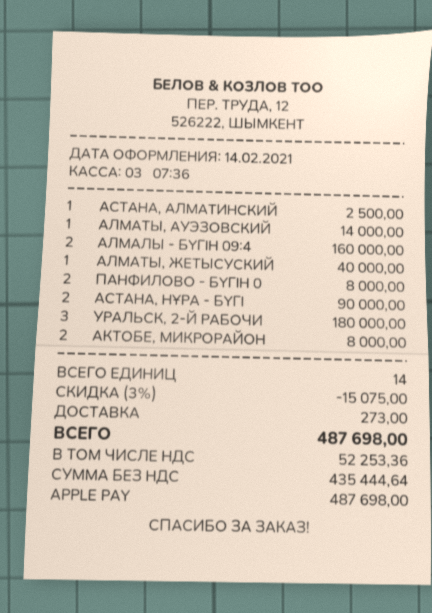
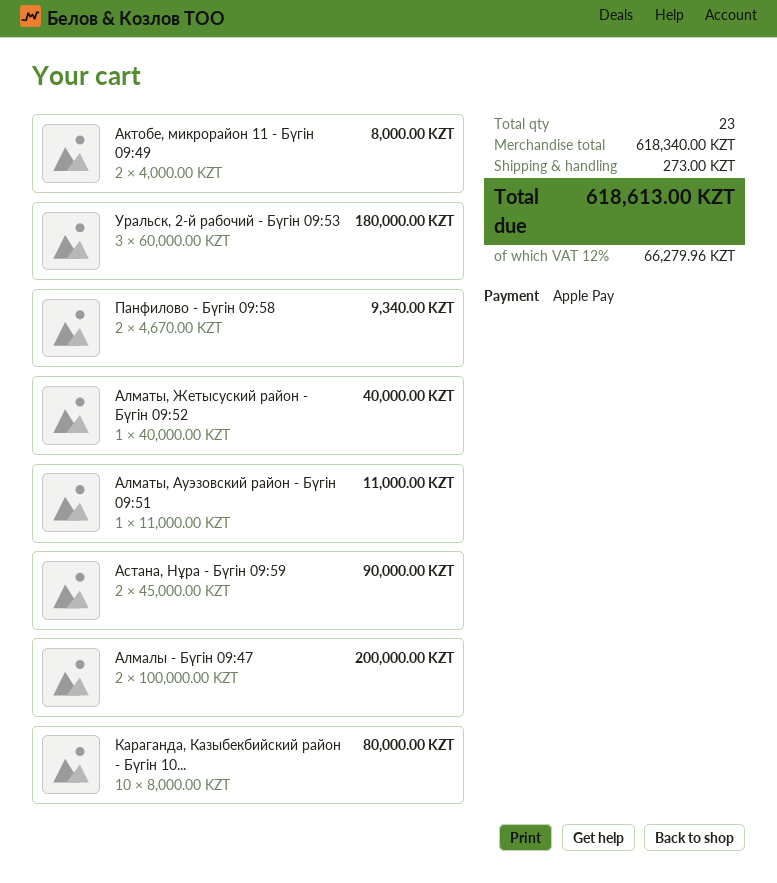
АСТАНА, АЛМАТИНСКИЙ: 1 for 2500.00 -> none
АЛМАТЫ, АУЭЗОВСКИЙ: 1 for 14000.00 -> 1 for 11000.00
АЛМАЛЫ - БҮГІН 09:4: 2 for 160000.00 -> 2 for 200000.00
ПАНФИЛОВО - БҮГІН 0: 2 for 8000.00 -> 2 for 9340.00
Караганда, Казыбекбийский район - Бүгін 10...: none -> 10 for 80000.00
total quantity: 14 -> 23
discount: 3% = 15075.00 -> none
tax: 52253.36 -> 66279.96
total: 487698.00 -> 618613.00

